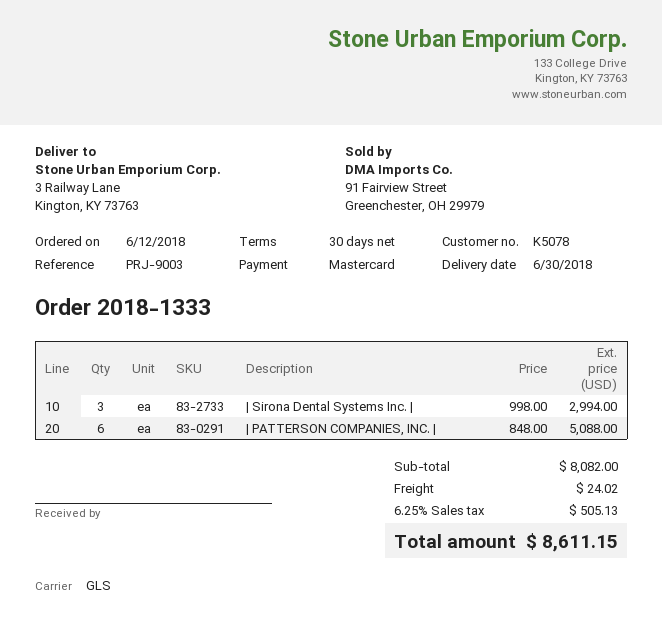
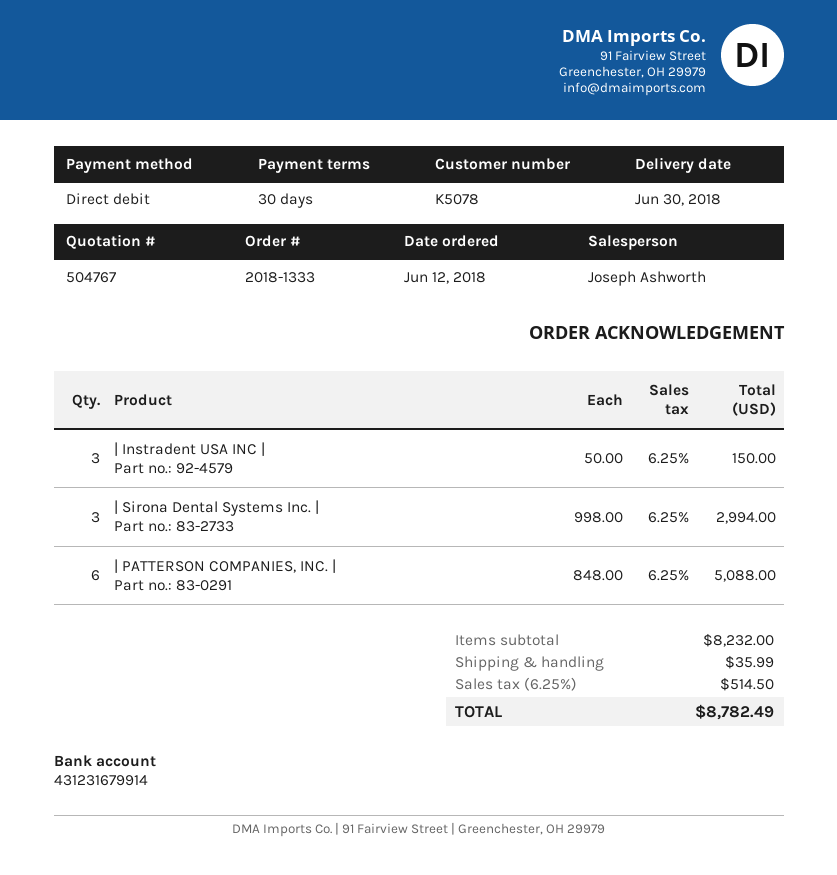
payment method: Mastercard -> direct debit
| Instradent USA INC |: none -> 3 x 50.00 = 150.00
subtotal: 8082.00 -> 8232.00
shipping: 24.02 -> 35.99
tax: 6.25% = 505.13 -> 6.25% = 514.50
total: 8611.15 -> 8782.49

